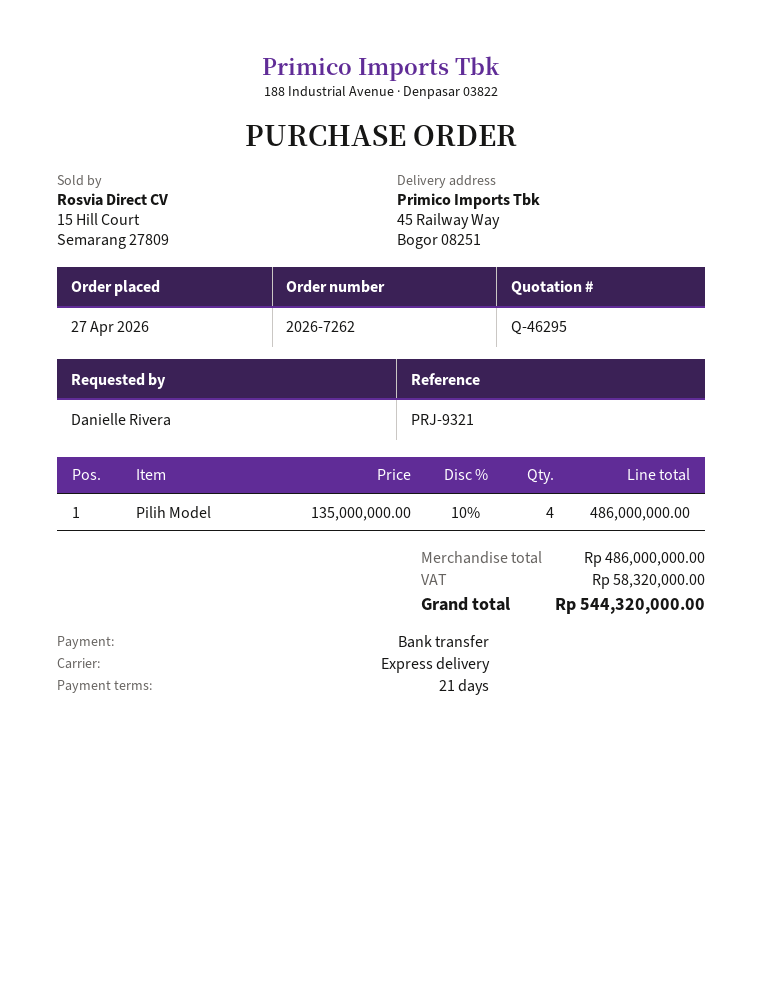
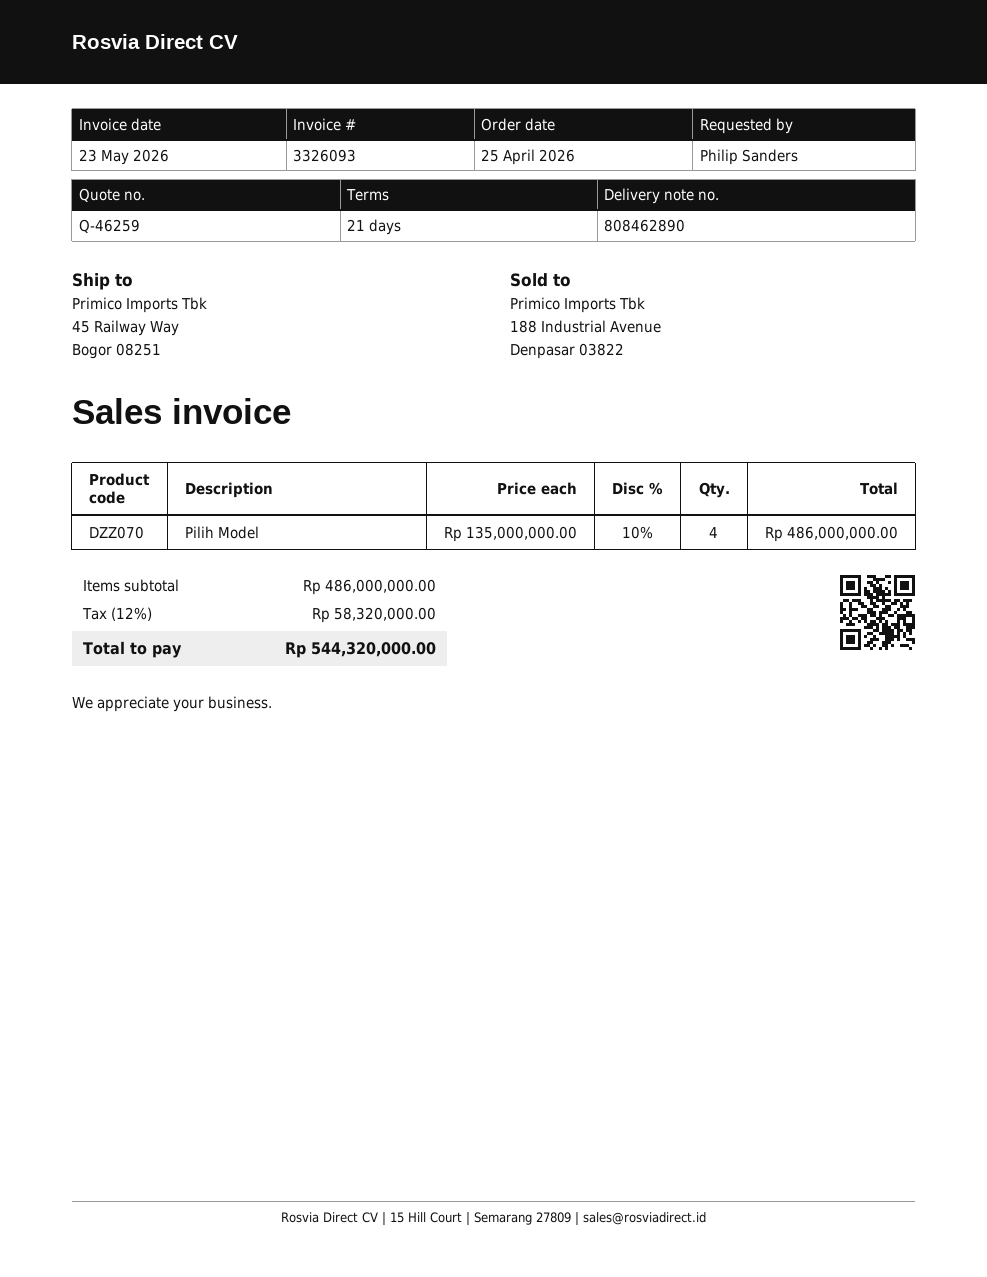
quote number: Q-46295 -> Q-46259
order date: 2026-04-27 -> 2026-04-25
ordered by: Danielle Rivera -> Philip Sanders

